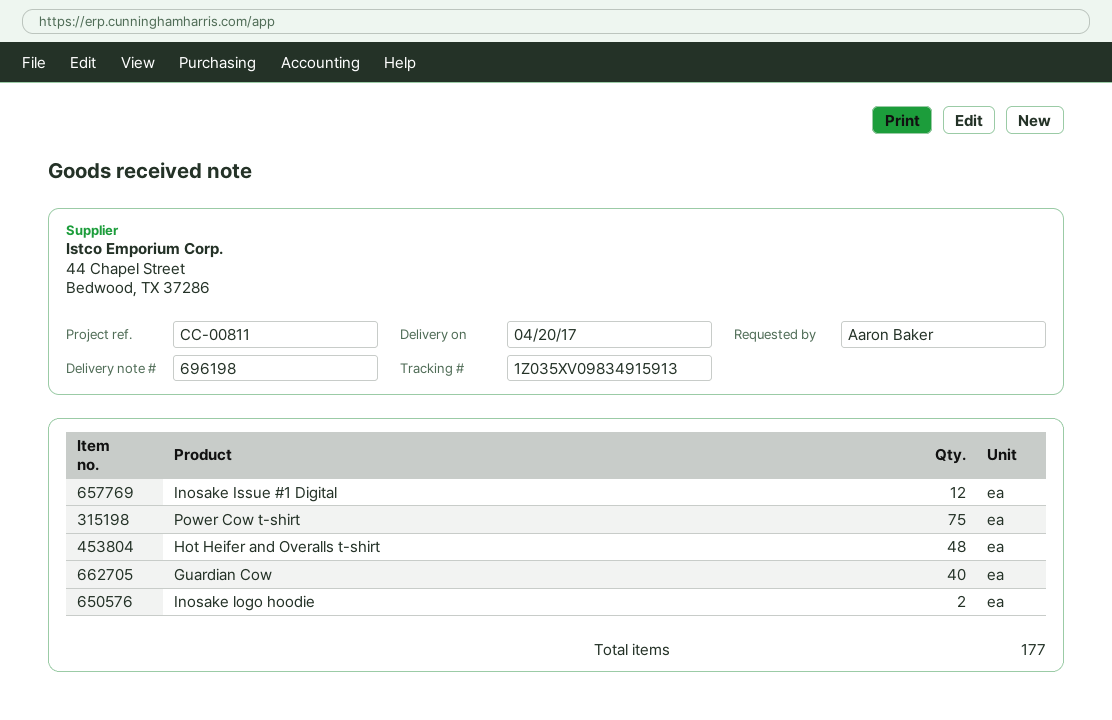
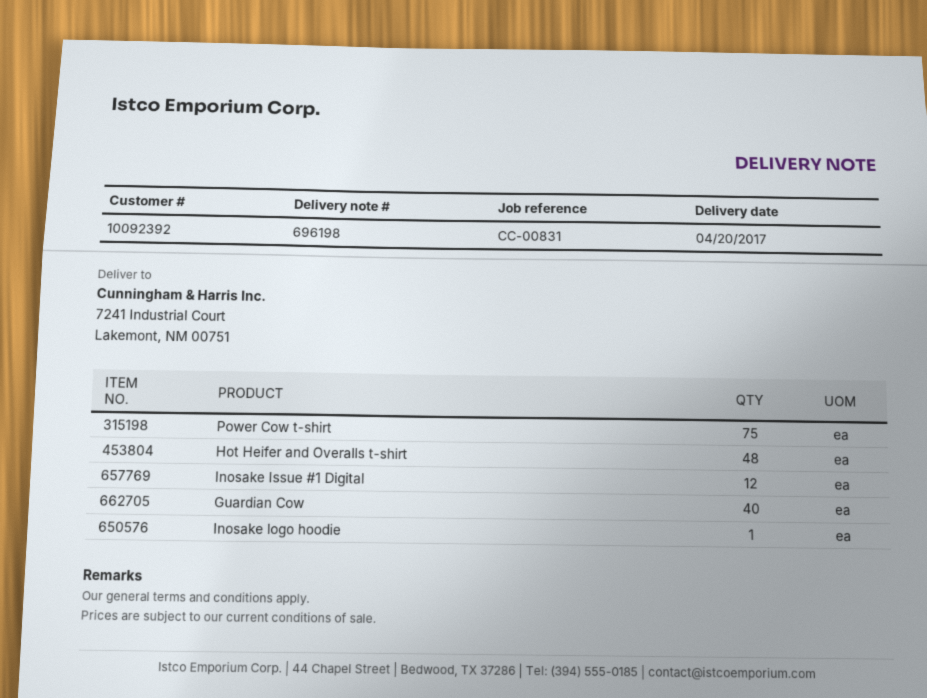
reference: CC-00811 -> CC-00831
Inosake logo hoodie: 2 -> 1

